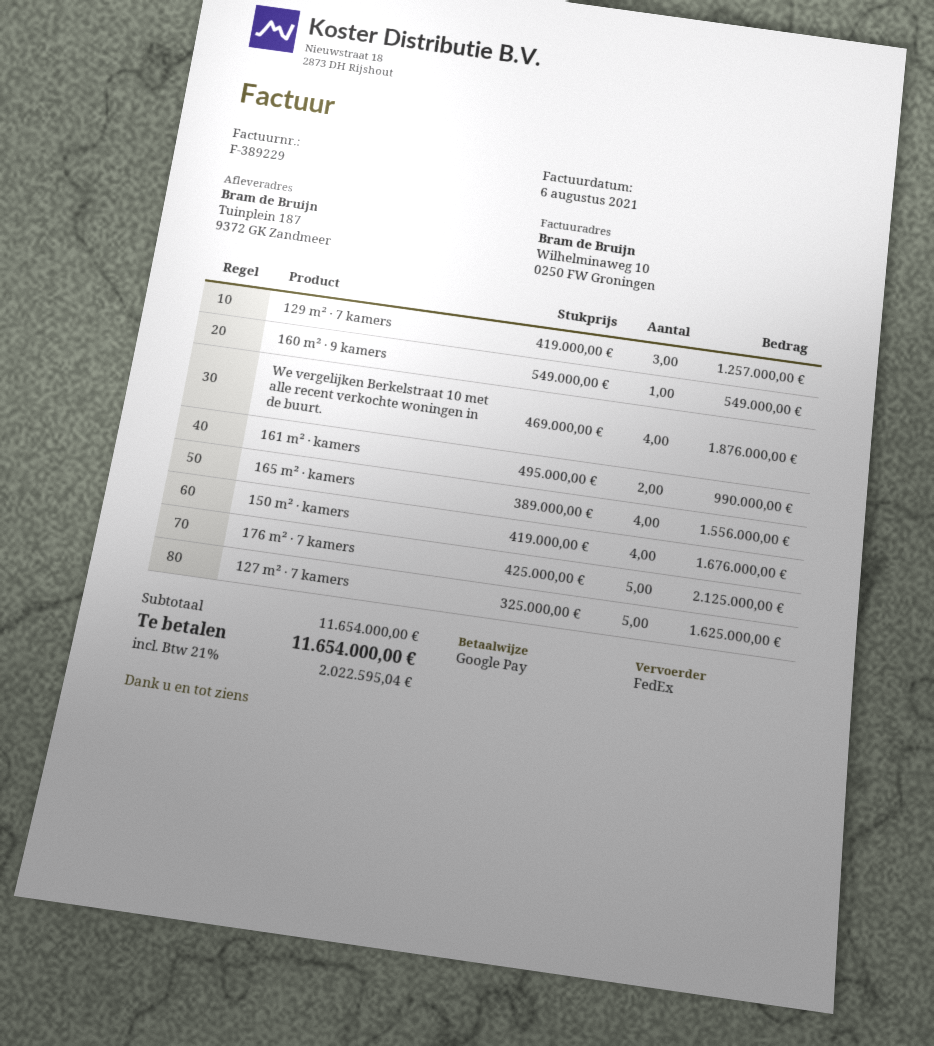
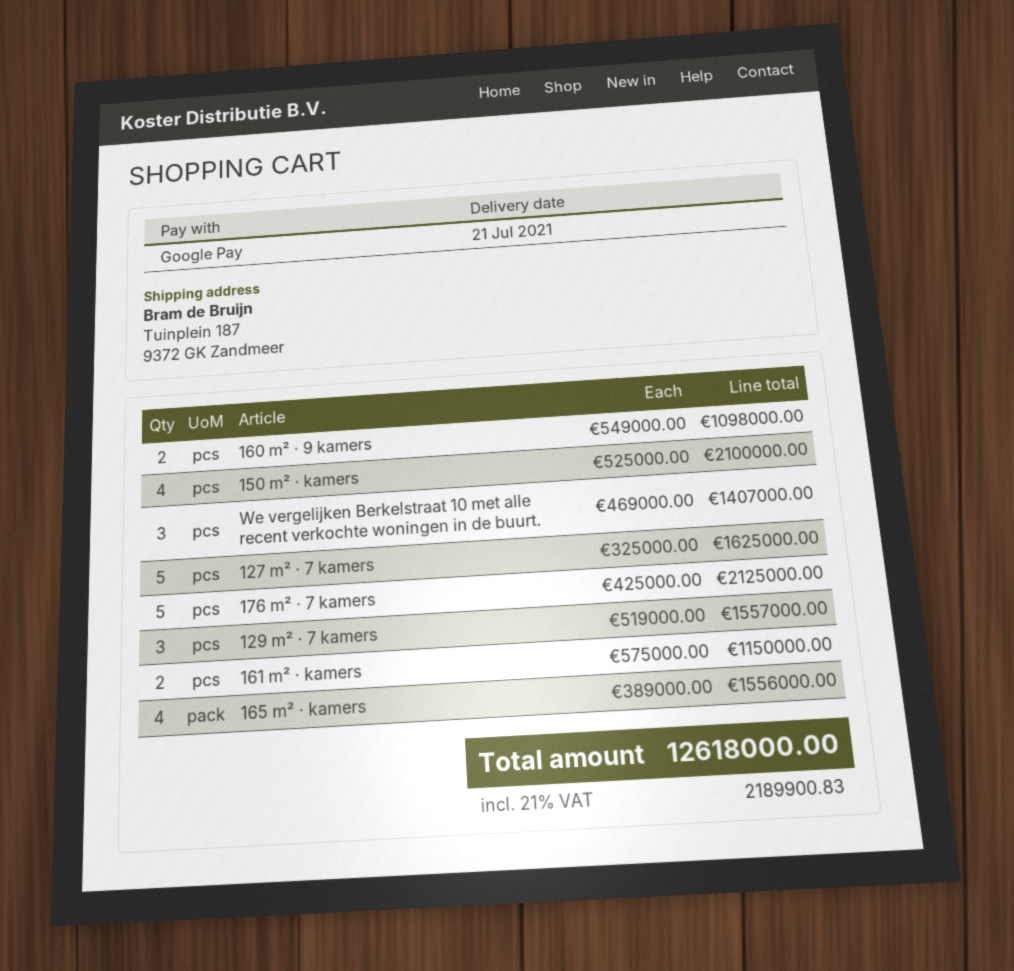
129 m² · 7 kamers: 3 x 419000.00 = 1257000.00 -> 3 x 519000.00 = 1557000.00
160 m² · 9 kamers: 1 x 549000.00 = 549000.00 -> 2 x 549000.00 = 1098000.00
We vergelijken Berkelstraat 10 met alle recent verkochte woningen in de buurt.: 4 x 469000.00 = 1876000.00 -> 3 x 469000.00 = 1407000.00
161 m² · kamers: 2 x 495000.00 = 990000.00 -> 2 x 575000.00 = 1150000.00
150 m² · kamers: 4 x 419000.00 = 1676000.00 -> 4 x 525000.00 = 2100000.00
tax: 21% = 2022595.04 -> 21% = 2189900.83
total: 11654000.00 -> 12618000.00

